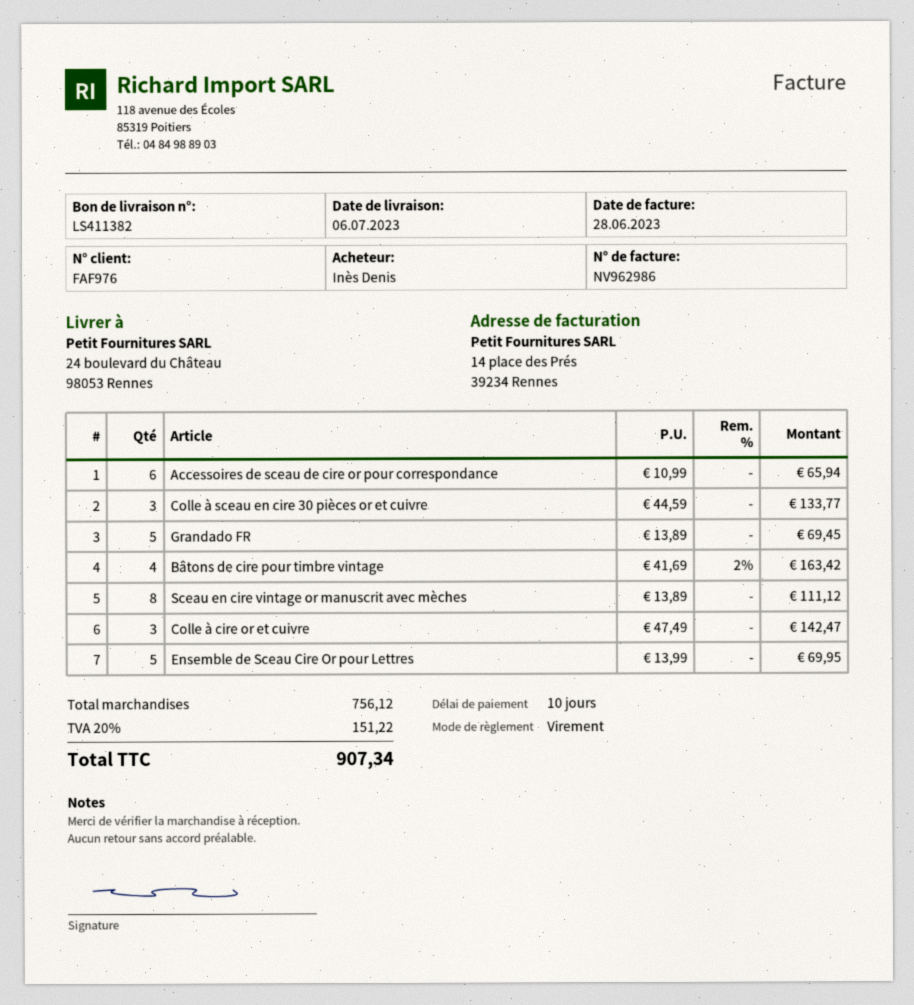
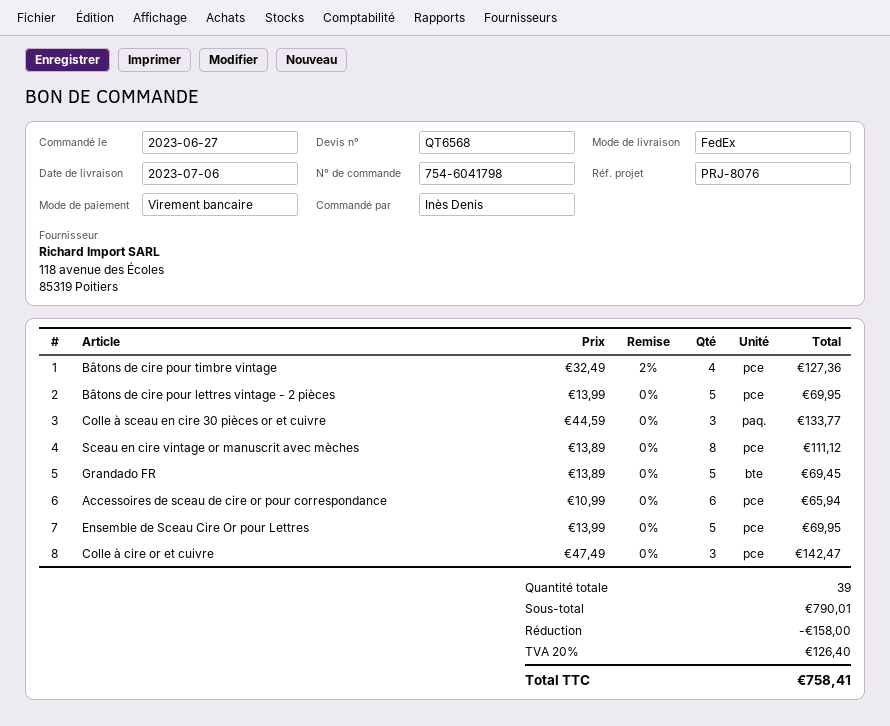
Bâtons de cire pour timbre vintage: 4 x 41.69 - 2% = 163.42 -> 4 x 32.49 - 2% = 127.36
Bâtons de cire pour lettres vintage - 2 pièces: none -> 5 x 13.99 = 69.95
subtotal: 756.12 -> 790.01
discount: none -> 158.00
tax: 20% = 151.22 -> 20% = 126.40
total: 907.34 -> 758.41

